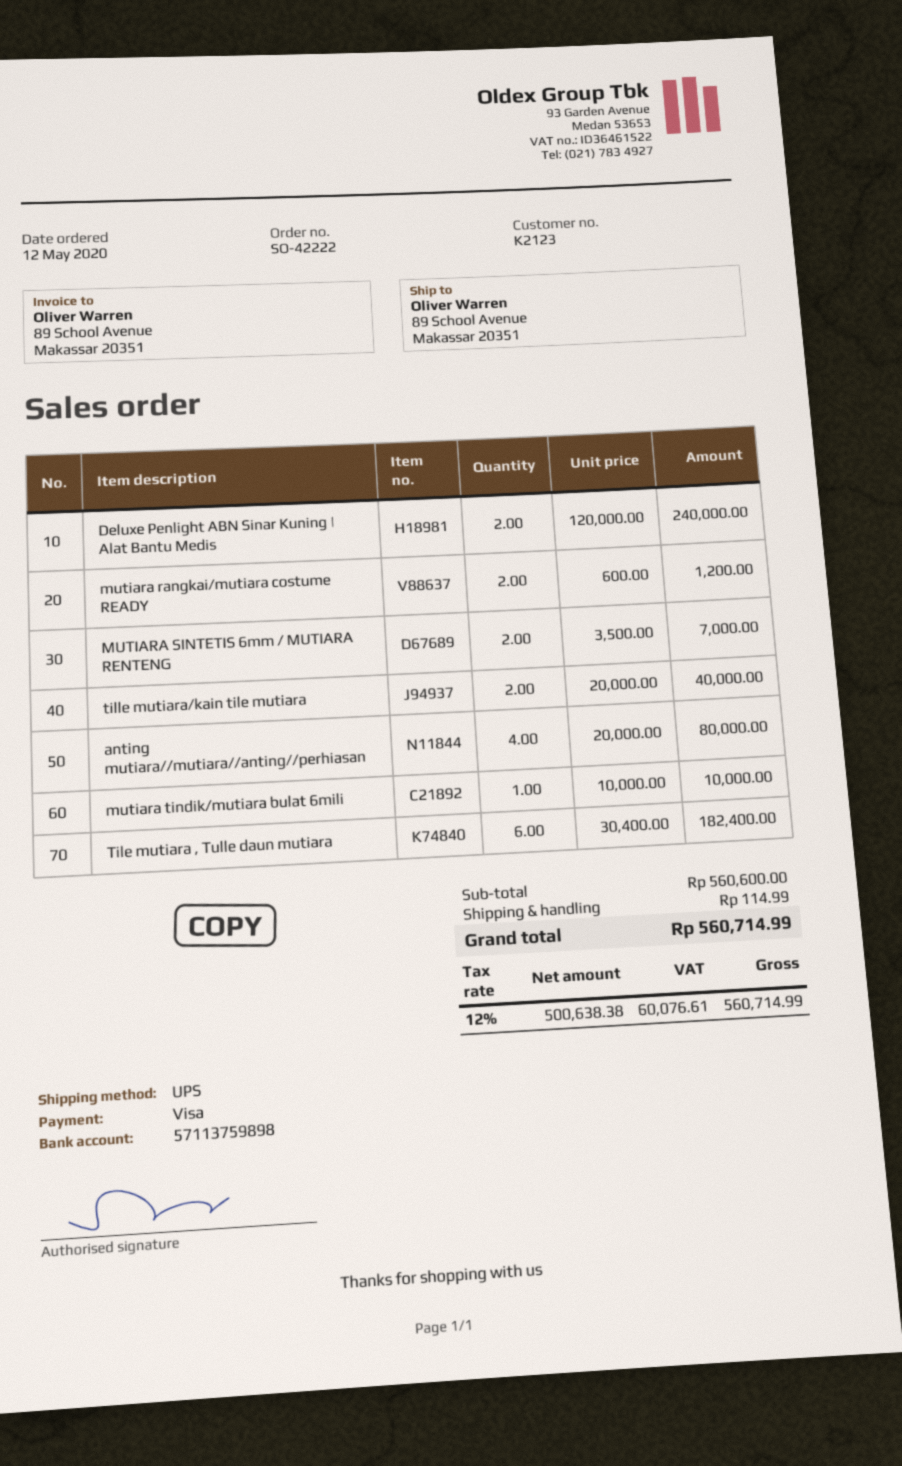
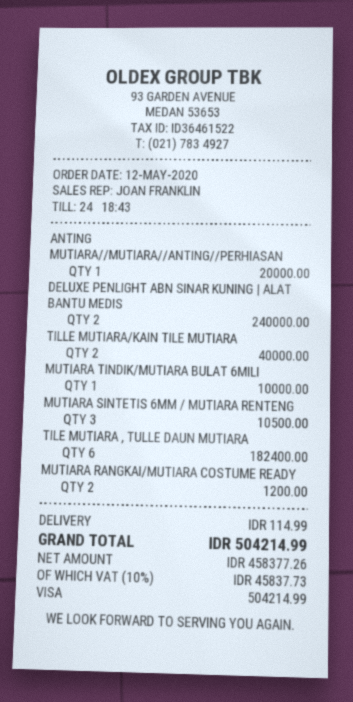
MUTIARA SINTETIS 6mm / MUTIARA RENTENG: 2 for 7000.00 -> 3 for 10500.00
anting mutiara//mutiara//anting//perhiasan: 4 for 80000.00 -> 1 for 20000.00
net: 500638.38 -> 458377.26
tax: 12% = 60076.61 -> 10% = 45837.73
total: 560714.99 -> 504214.99

